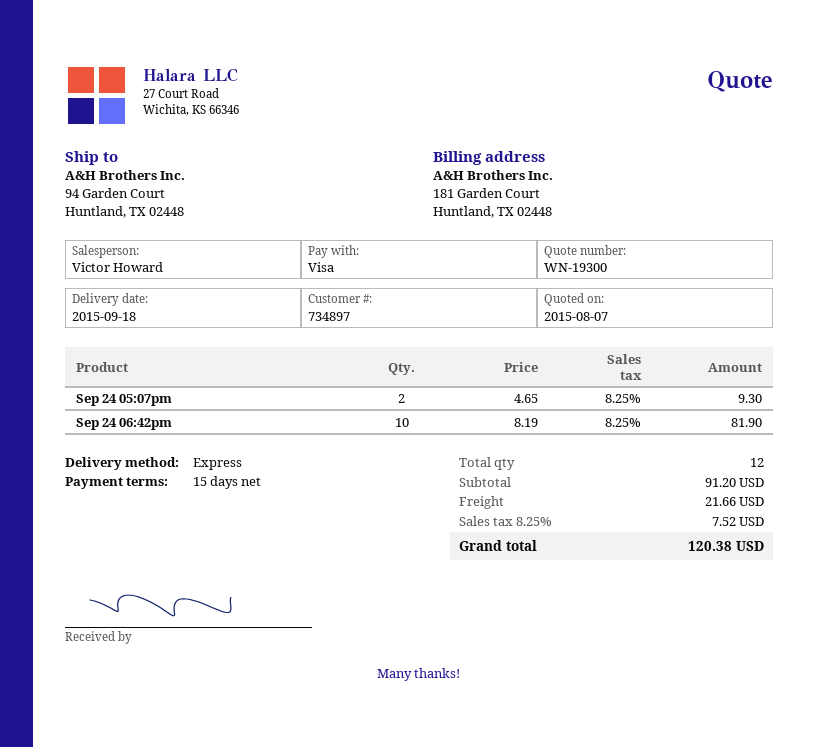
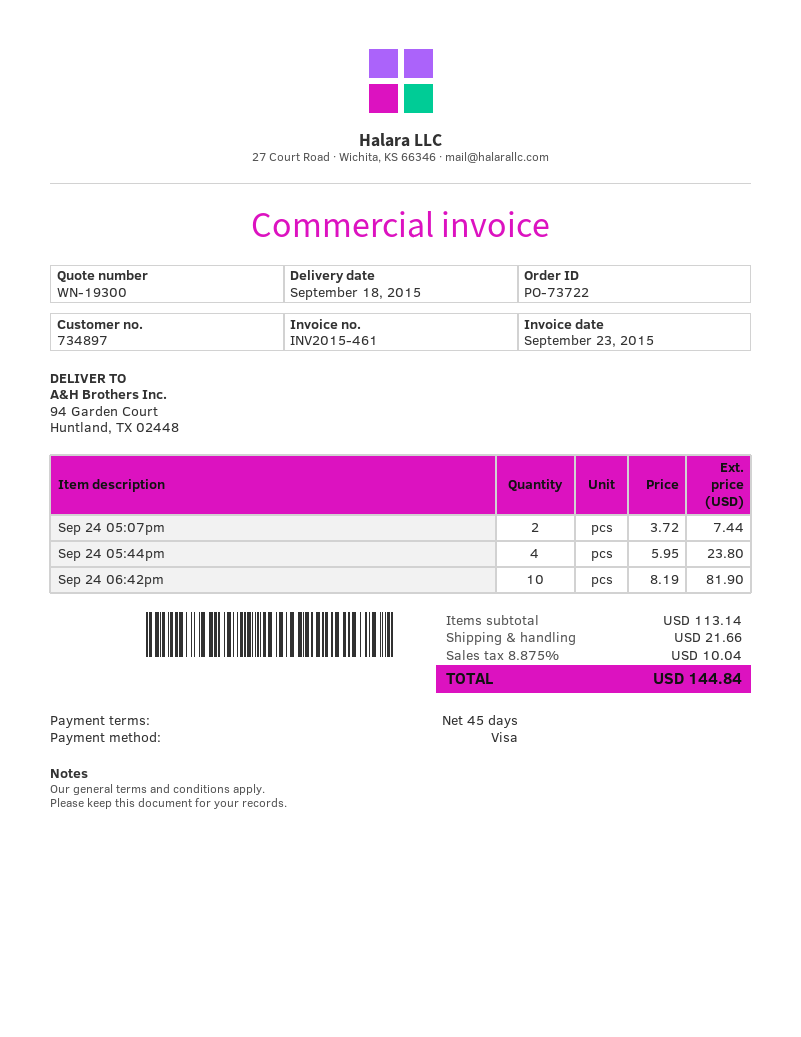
payment terms: 15 days -> 45 days
Sep 24 05:07pm: 2 x 4.65 = 9.30 -> 2 x 3.72 = 7.44
Sep 24 05:44pm: none -> 4 x 5.95 = 23.80
subtotal: 91.20 -> 113.14
tax: 8.25% = 7.52 -> 8.875% = 10.04
total: 120.38 -> 144.84

